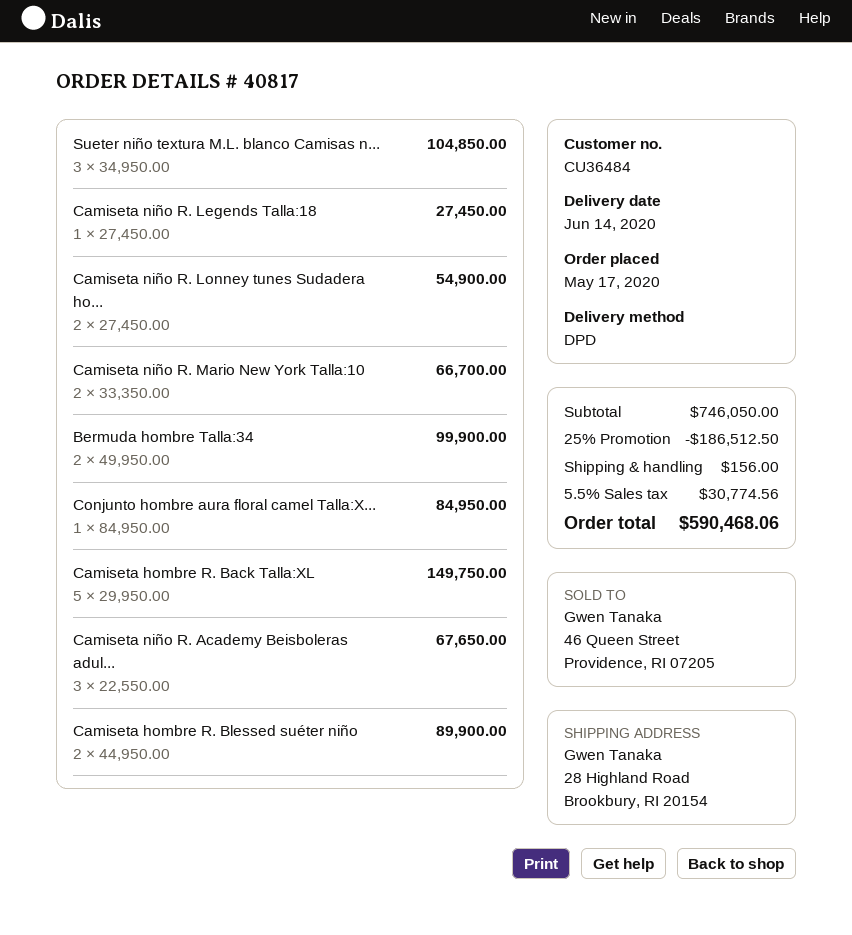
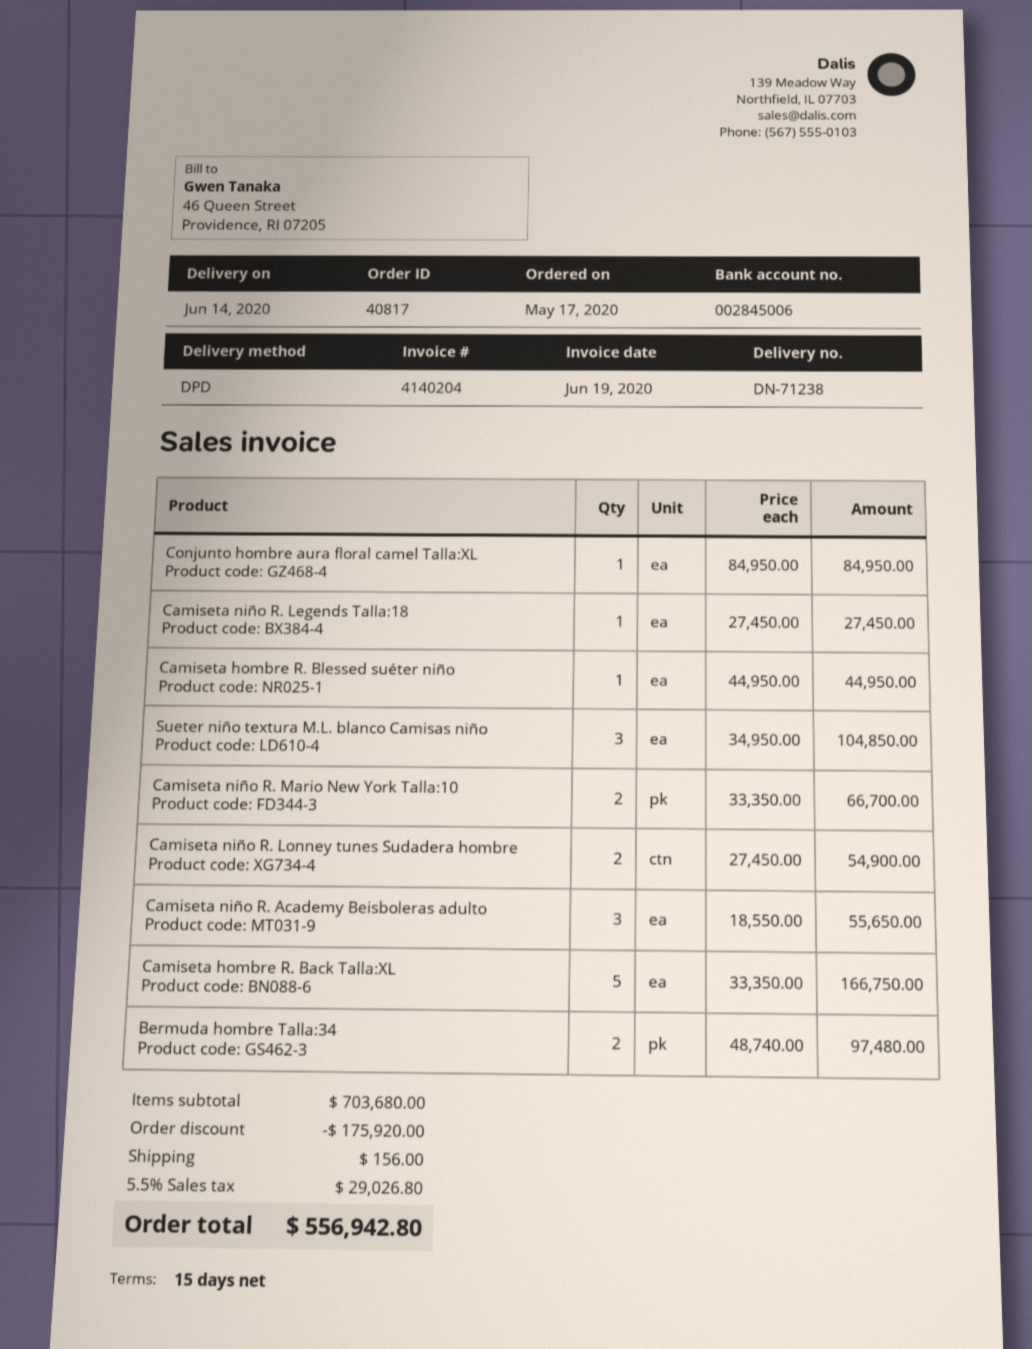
Bermuda hombre Talla:34: 2 x 49950.00 = 99900.00 -> 2 x 48740.00 = 97480.00
Camiseta hombre R. Back Talla:XL: 5 x 29950.00 = 149750.00 -> 5 x 33350.00 = 166750.00
Camiseta niño R. Academy Beisboleras adul...: 3 x 22550.00 = 67650.00 -> 3 x 18550.00 = 55650.00
Camiseta hombre R. Blessed suéter niño: 2 x 44950.00 = 89900.00 -> 1 x 44950.00 = 44950.00
subtotal: 746050.00 -> 703680.00
discount: 186512.50 -> 175920.00
tax: 5.5% = 30774.56 -> 5.5% = 29026.80
total: 590468.06 -> 556942.80

